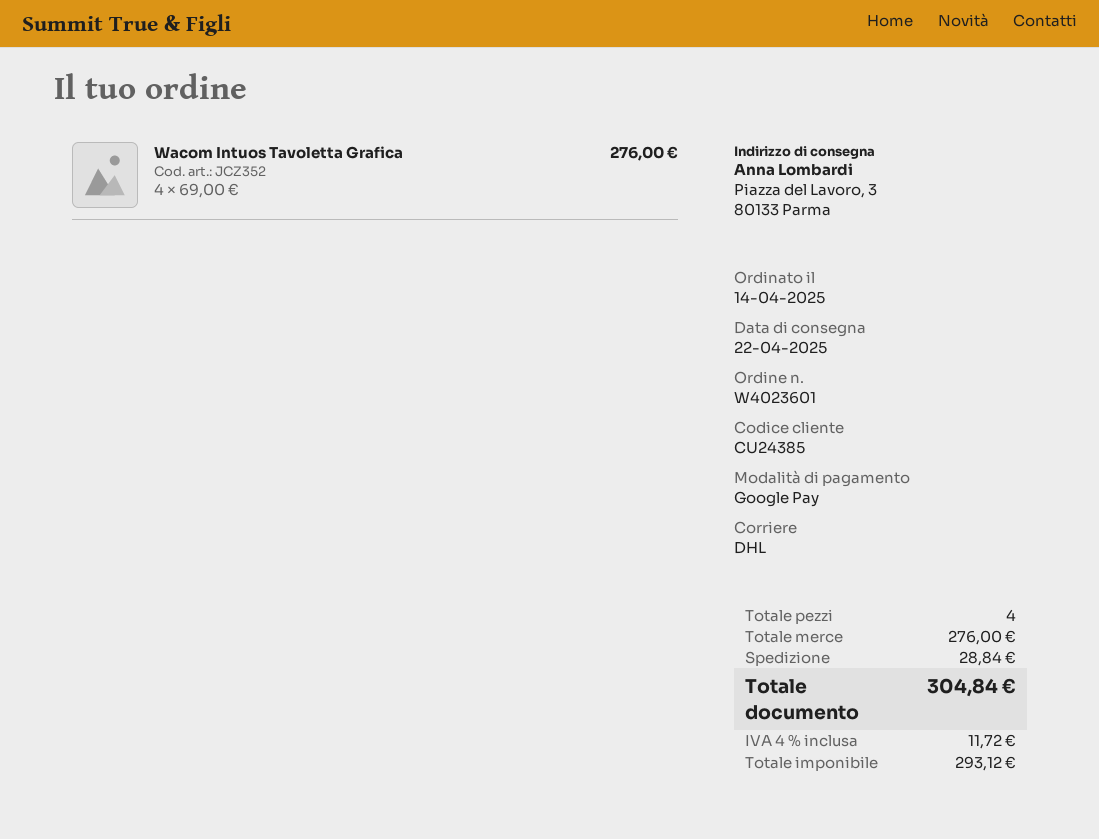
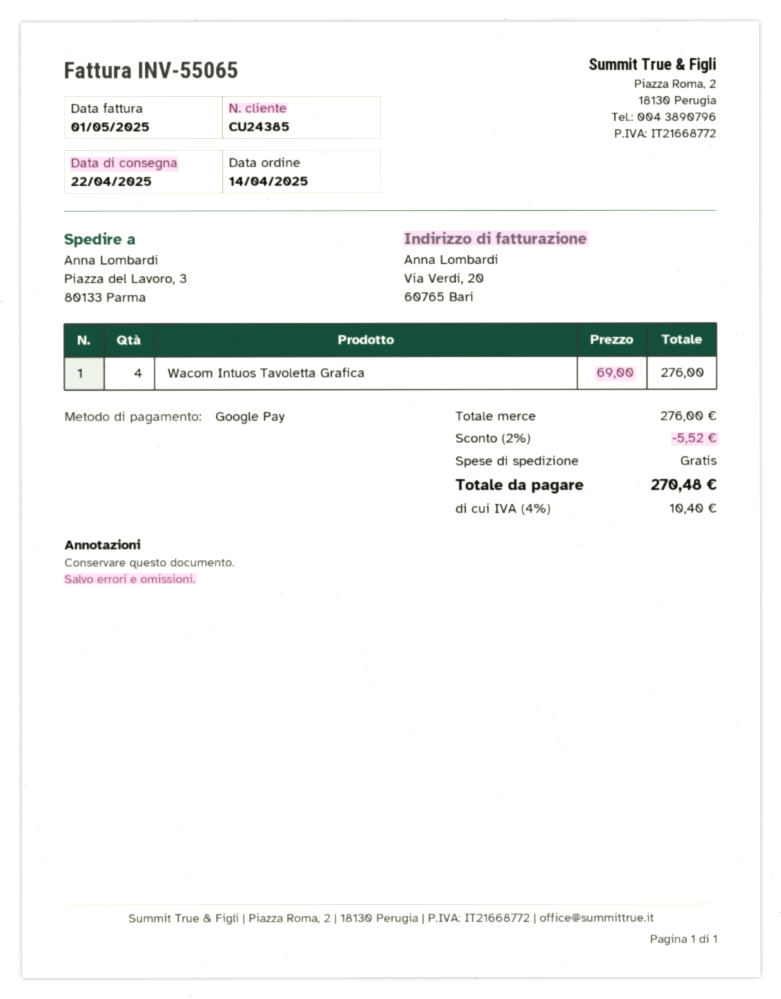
discount: none -> 2% = 5.52
shipping: 28.84 -> 0.00
tax: 4% = 11.72 -> 4% = 10.40
total: 304.84 -> 270.48

